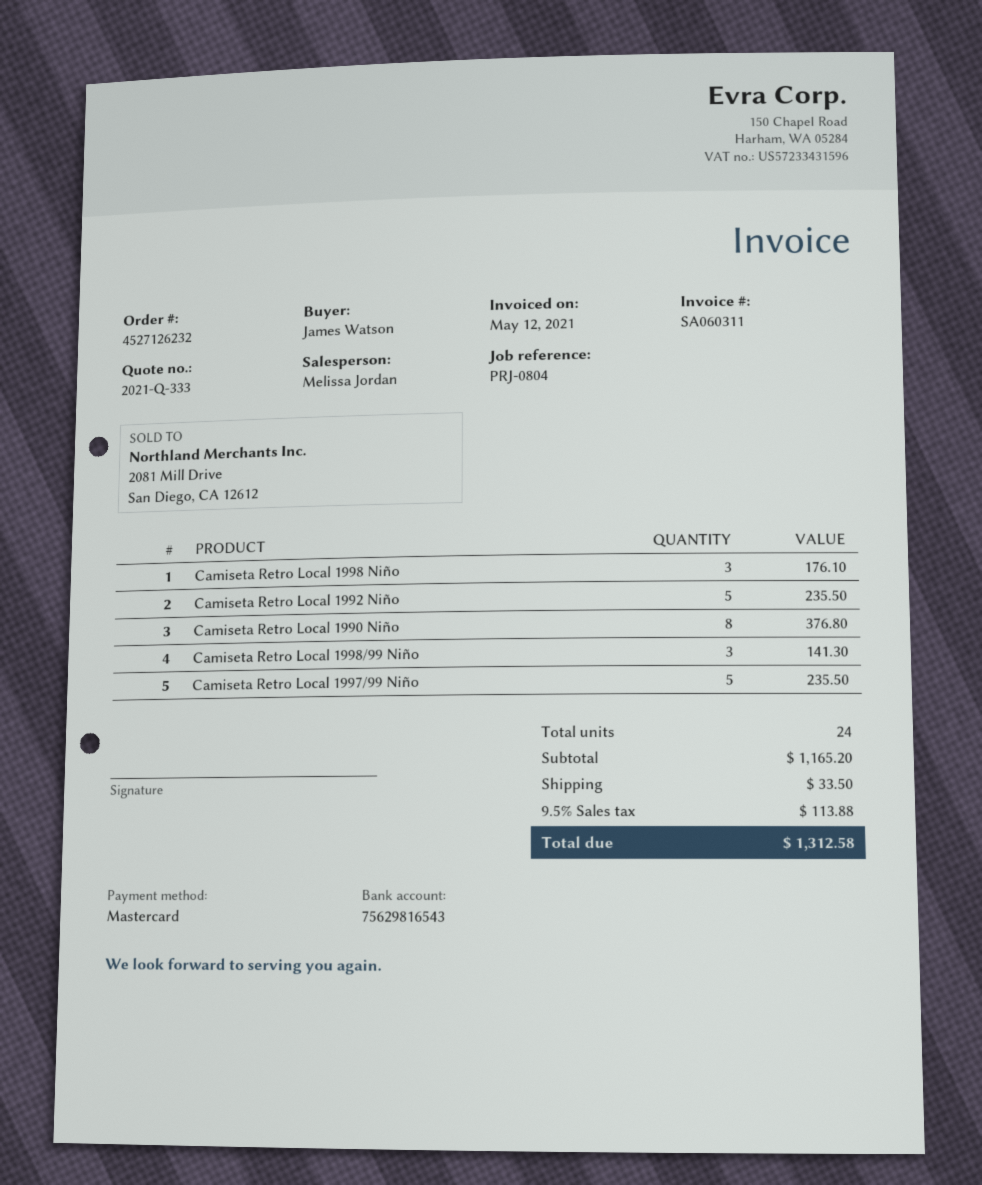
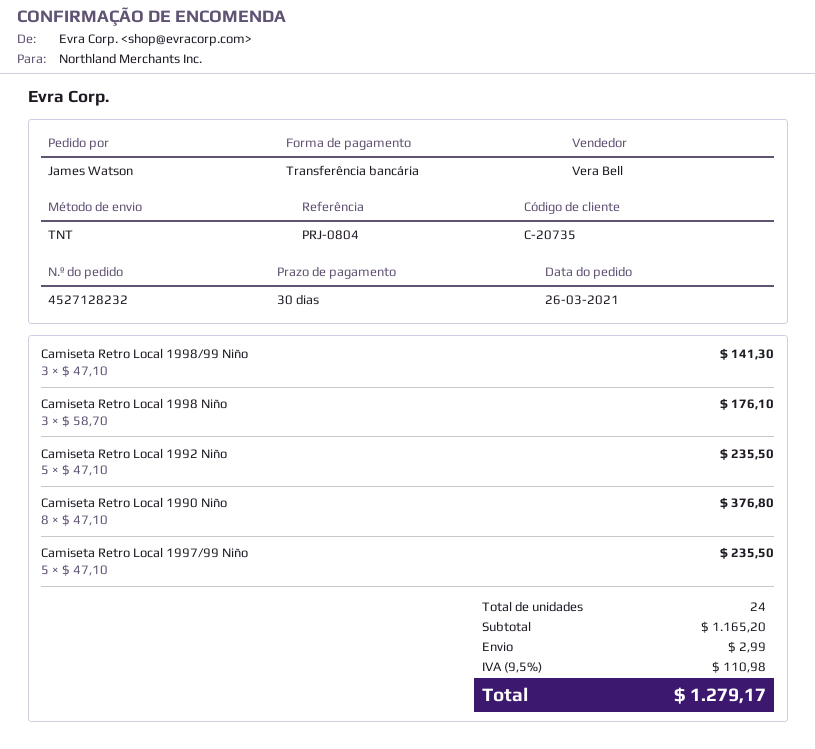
order number: 4527126232 -> 4527128232
sales rep: Melissa Jordan -> Vera Bell
payment method: Mastercard -> bank transfer
shipping: 33.50 -> 2.99
tax: 9.5% = 113.88 -> 9.5% = 110.98
total: 1312.58 -> 1279.17

